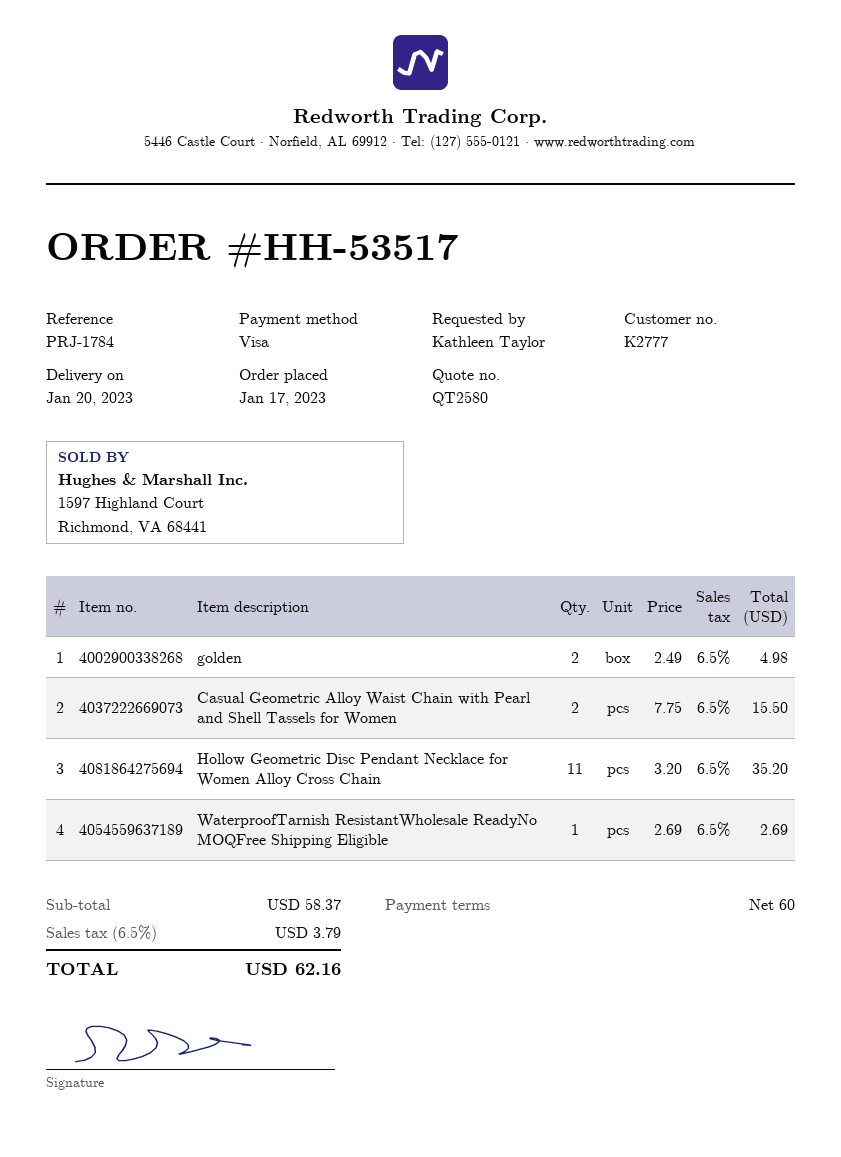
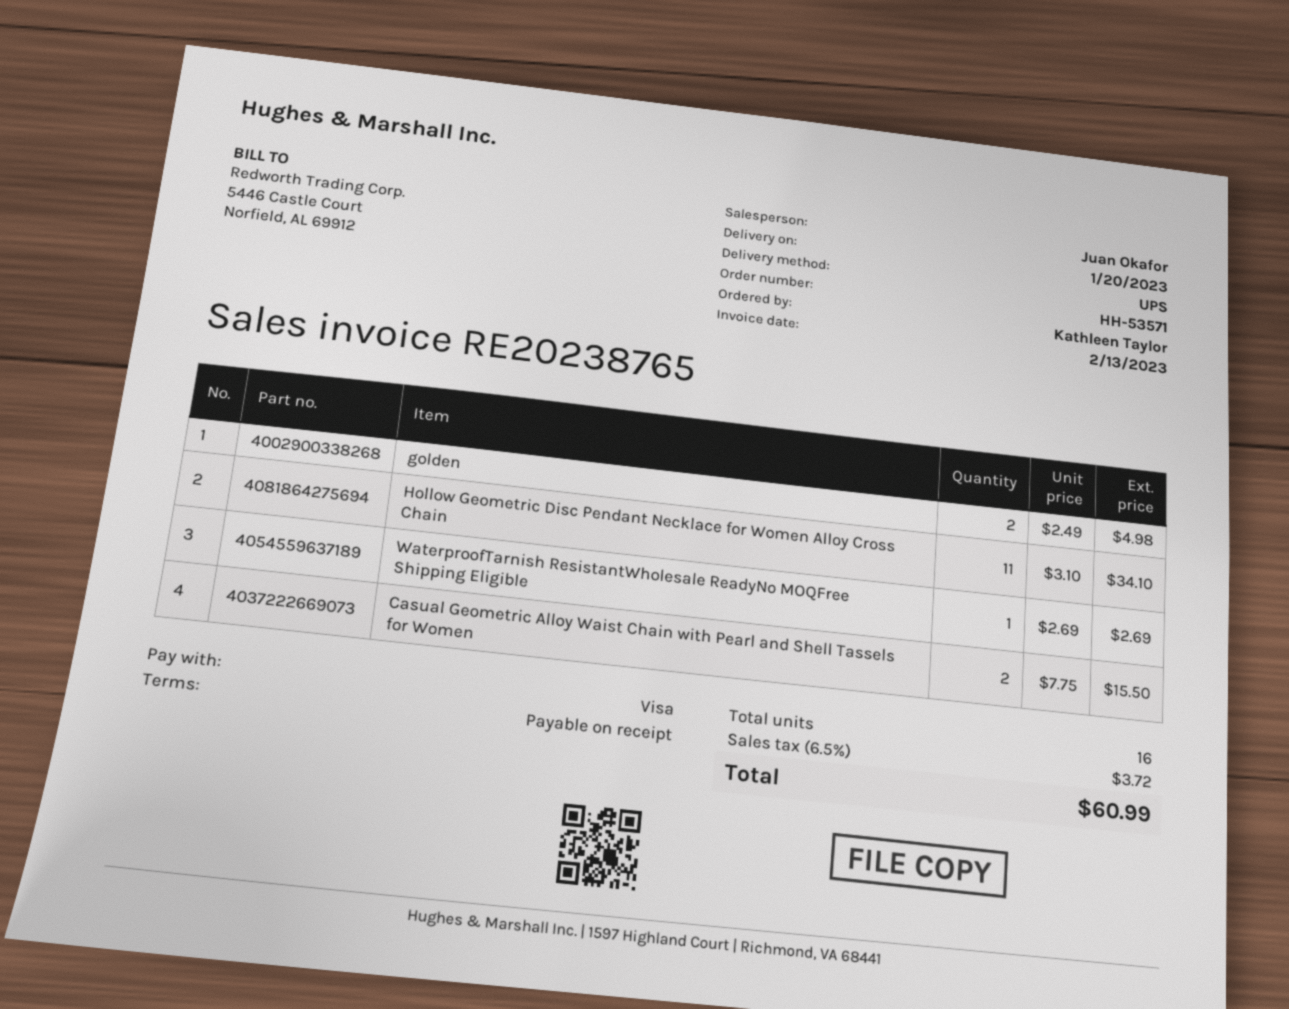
order number: HH-53517 -> HH-53571
payment terms: 60 days -> on receipt
Hollow Geometric Disc Pendant Necklace for Women Alloy Cross Chain: 11 x 3.20 = 35.20 -> 11 x 3.10 = 34.10
tax: 6.5% = 3.79 -> 6.5% = 3.72
total: 62.16 -> 60.99

